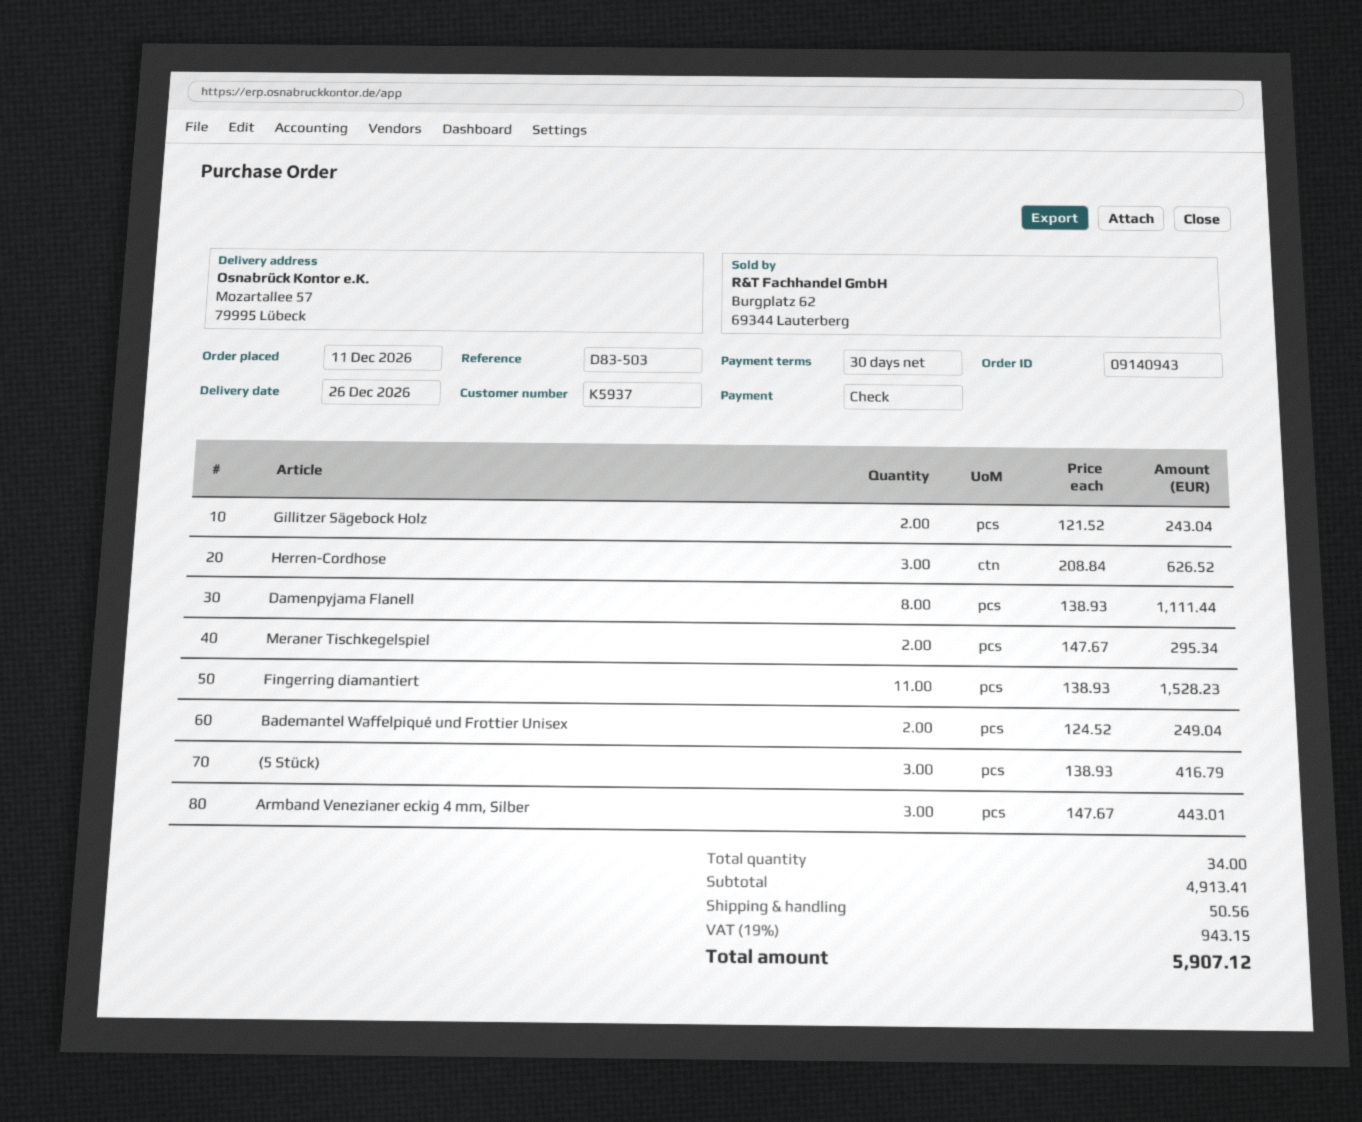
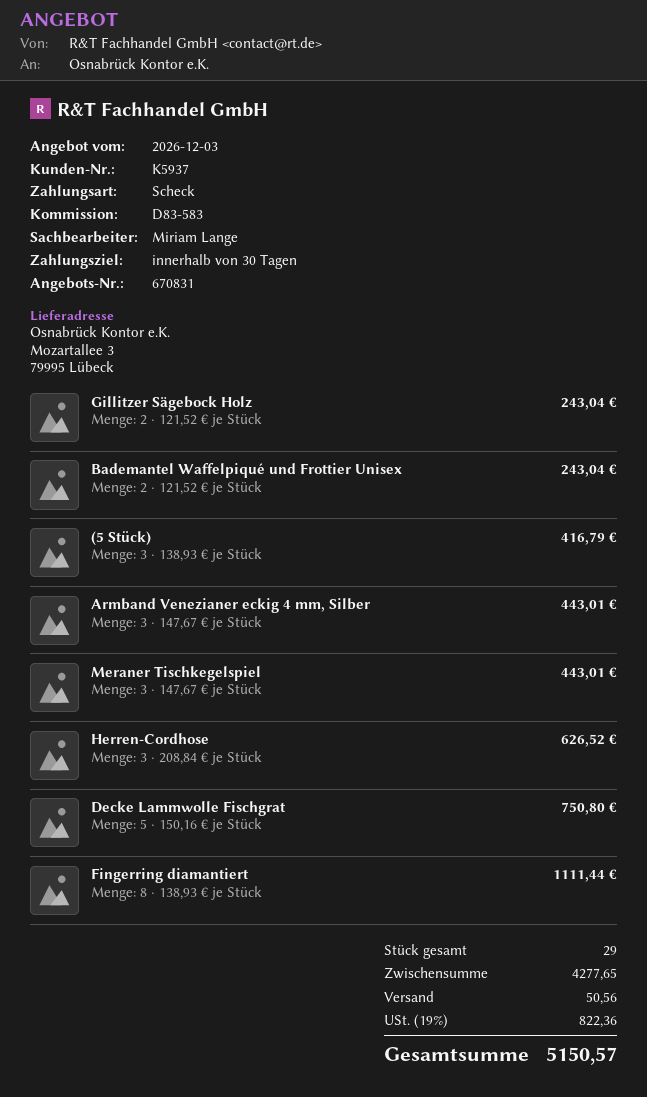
reference: D83-503 -> D83-583
ship to: Mozartallee 57, 79995 Lübeck -> Mozartallee 3, 79995 Lübeck
Damenpyjama Flanell: 8 x 138.93 = 1111.44 -> none
Meraner Tischkegelspiel: 2 x 147.67 = 295.34 -> 3 x 147.67 = 443.01
Fingerring diamantiert: 11 x 138.93 = 1528.23 -> 8 x 138.93 = 1111.44
Bademantel Waffelpiqué und Frottier Unisex: 2 x 124.52 = 249.04 -> 2 x 121.52 = 243.04
Decke Lammwolle Fischgrat: none -> 5 x 150.16 = 750.80
total quantity: 34 -> 29
subtotal: 4913.41 -> 4277.65
tax: 19% = 943.15 -> 19% = 822.36
total: 5907.12 -> 5150.57

